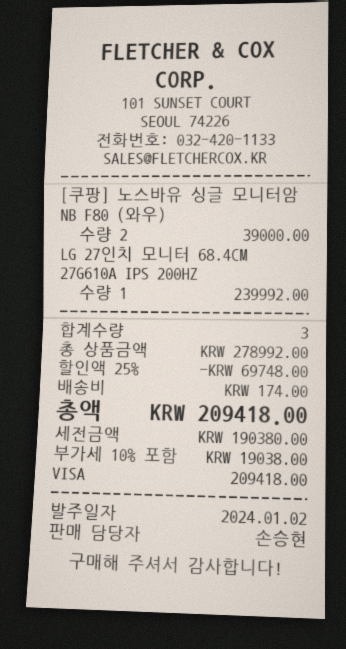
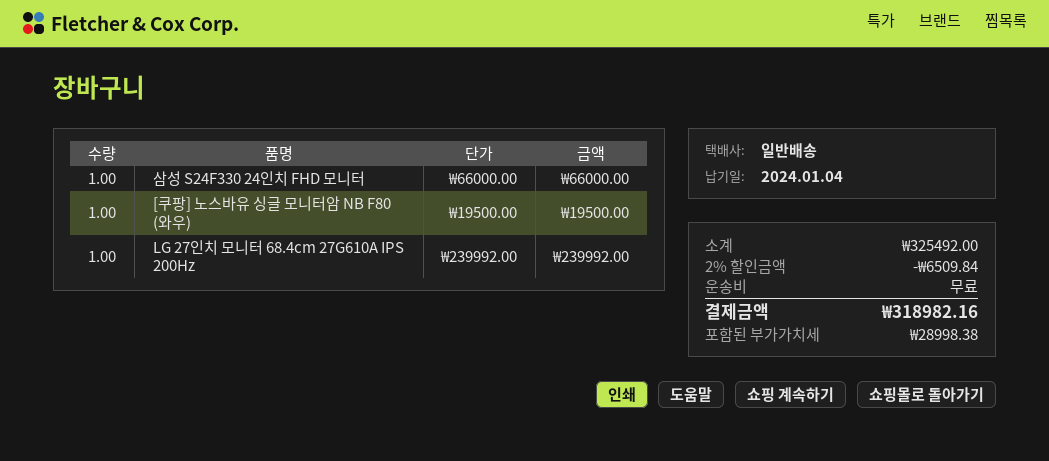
[쿠팡] 노스바유 싱글 모니터암 NB F80 (와우): 2 for 39000.00 -> 1 for 19500.00
삼성 S24F330 24인치 FHD 모니터: none -> 1 for 66000.00
subtotal: 278992.00 -> 325492.00
discount: 25% = 69748.00 -> 2% = 6509.84
shipping: 174.00 -> 0.00
tax: 19038.00 -> 28998.38
total: 209418.00 -> 318982.16

